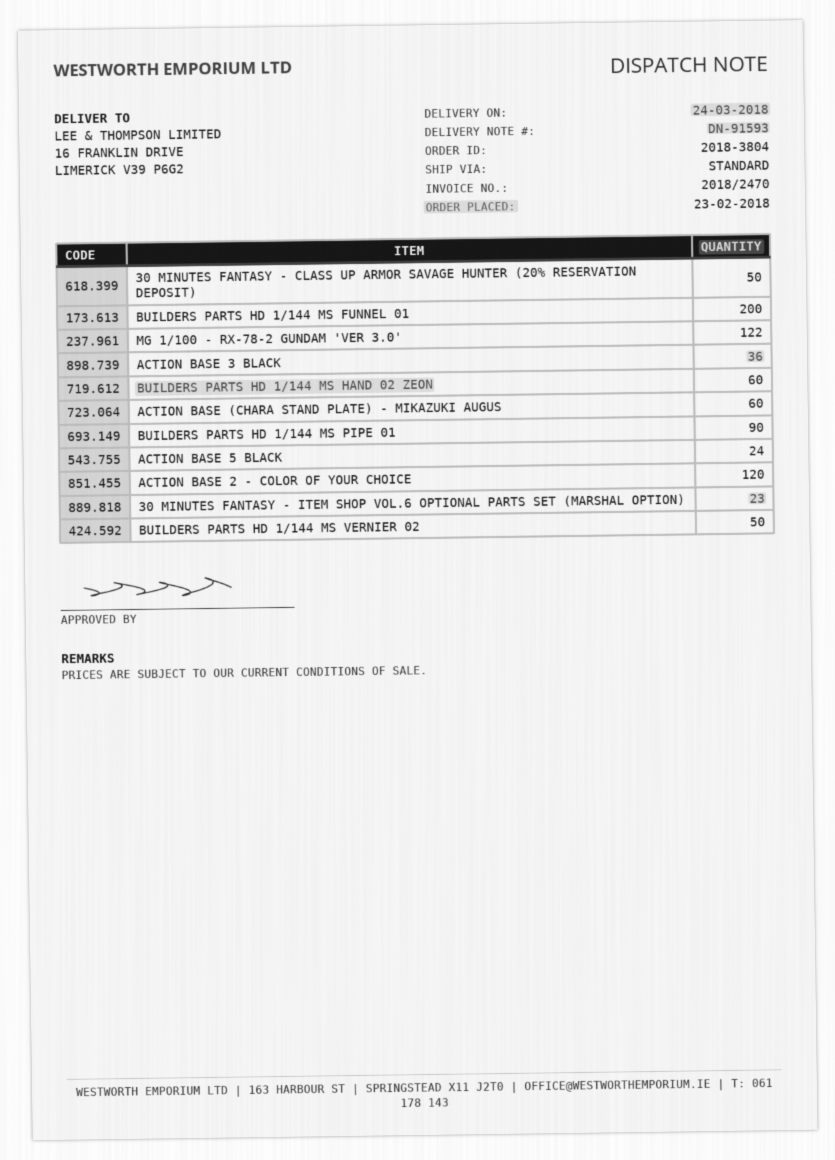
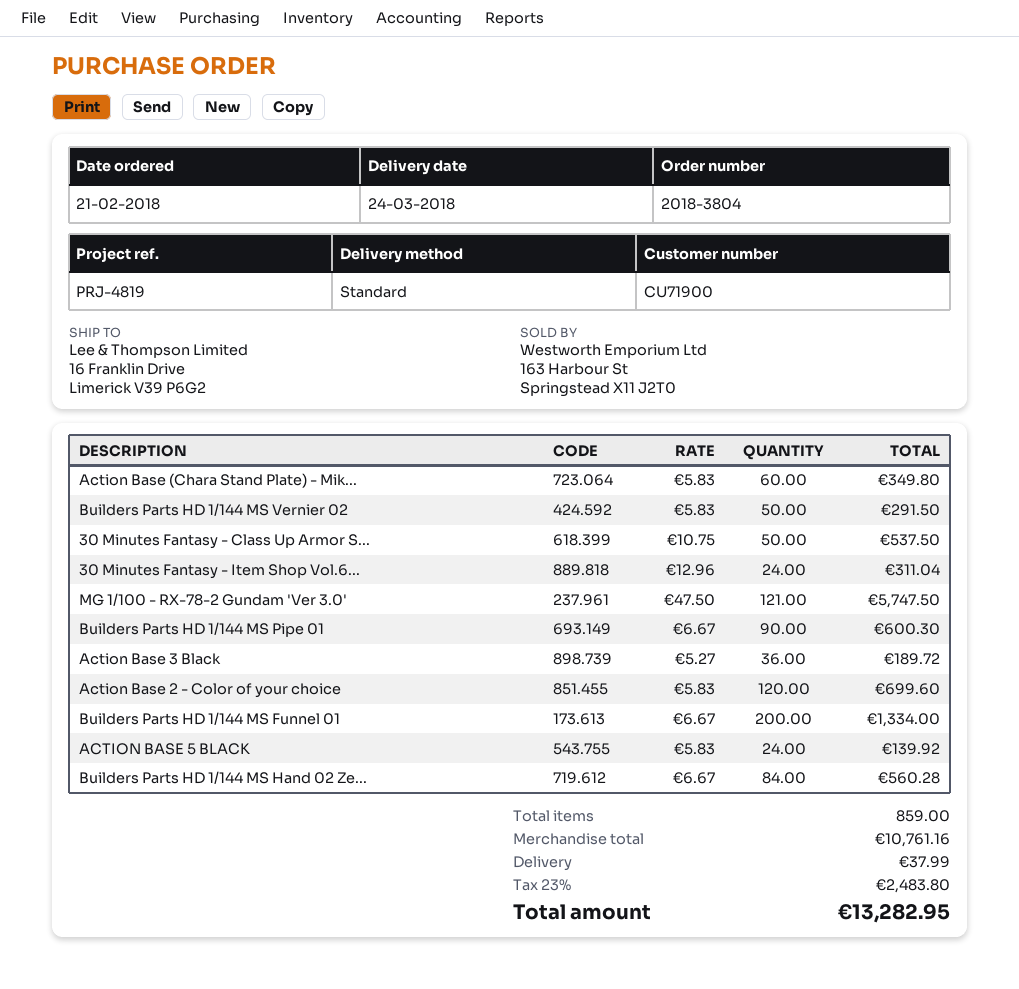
order date: 2018-02-23 -> 2018-02-21
MG 1/100 - RX-78-2 GUNDAM 'VER 3.0': 122 -> 121
BUILDERS PARTS HD 1/144 MS HAND 02 ZEON: 60 -> 84
30 MINUTES FANTASY - ITEM SHOP VOL.6 OPTIONAL PARTS SET (MARSHAL OPTION): 23 -> 24

